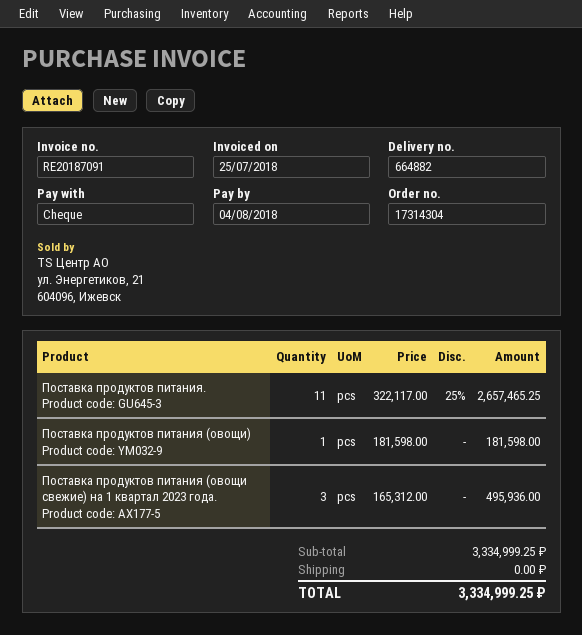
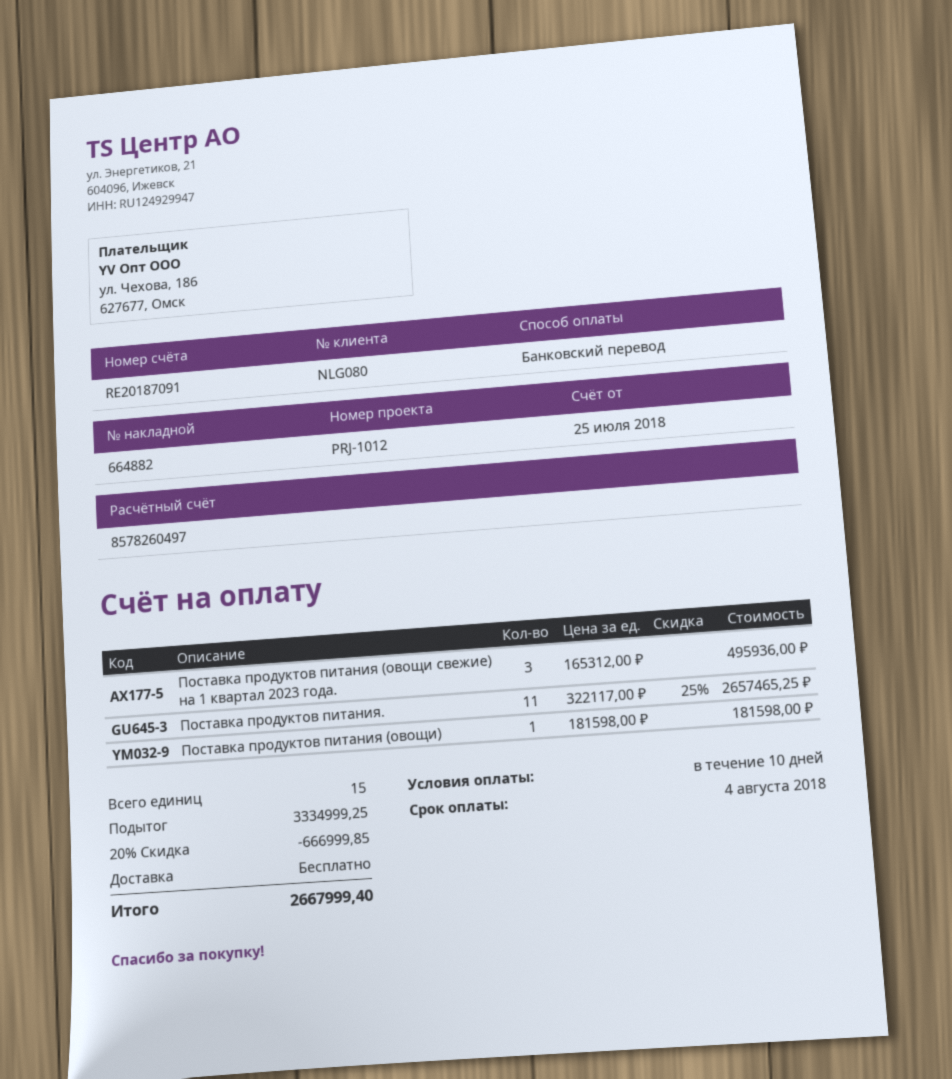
payment method: cheque -> bank transfer
discount: none -> 20% = 666999.85
total: 3334999.25 -> 2667999.40

